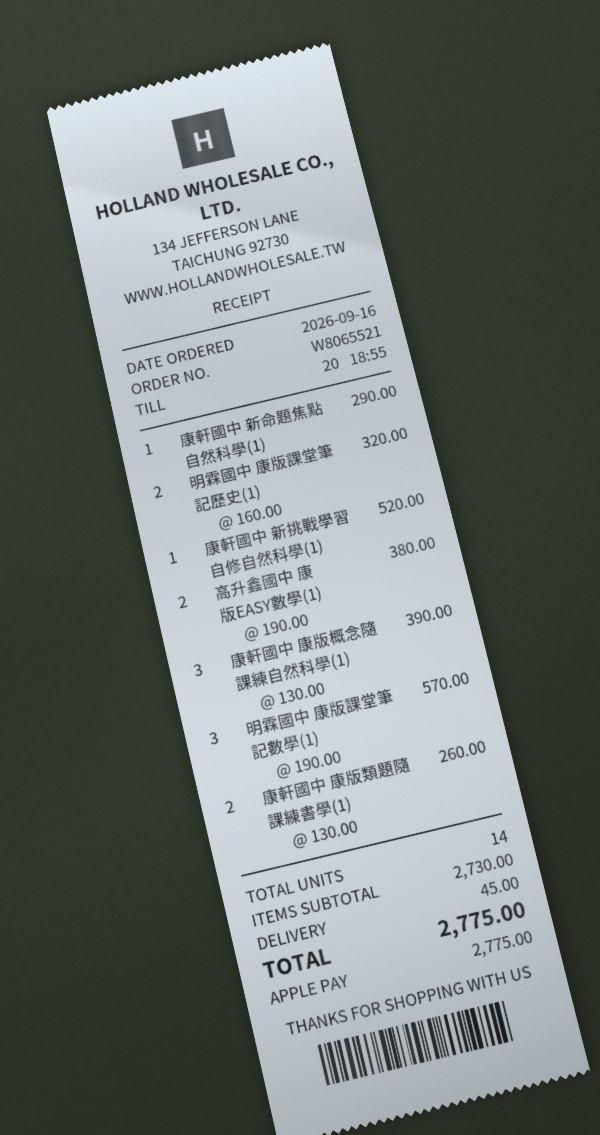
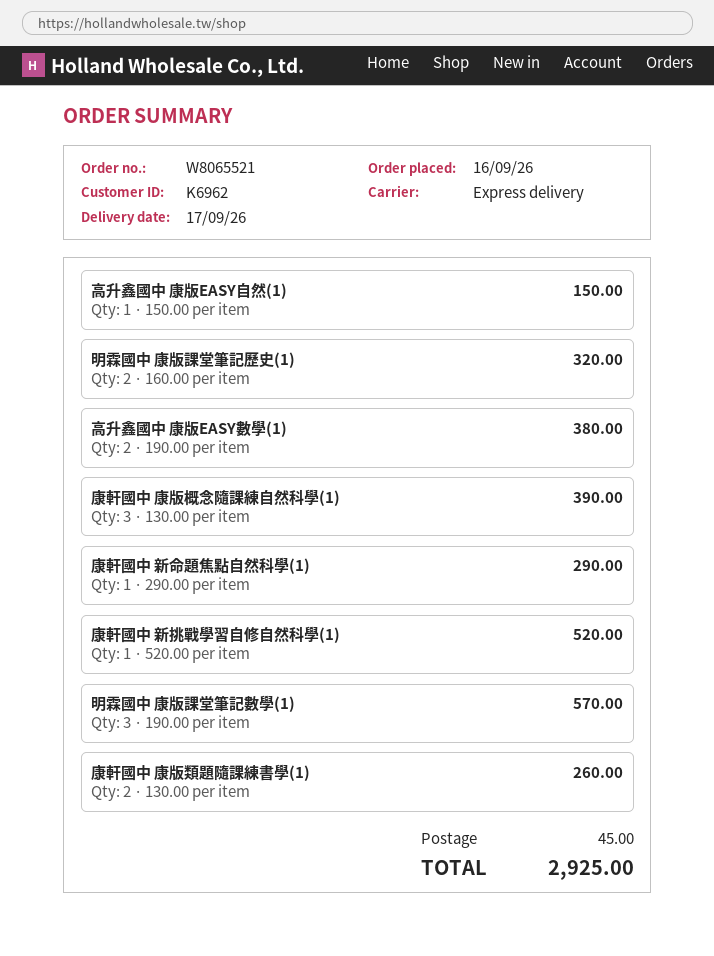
高升鑫國中 康版EASY自然(1): none -> 1 x 150.00 = 150.00
total: 2775.00 -> 2925.00

